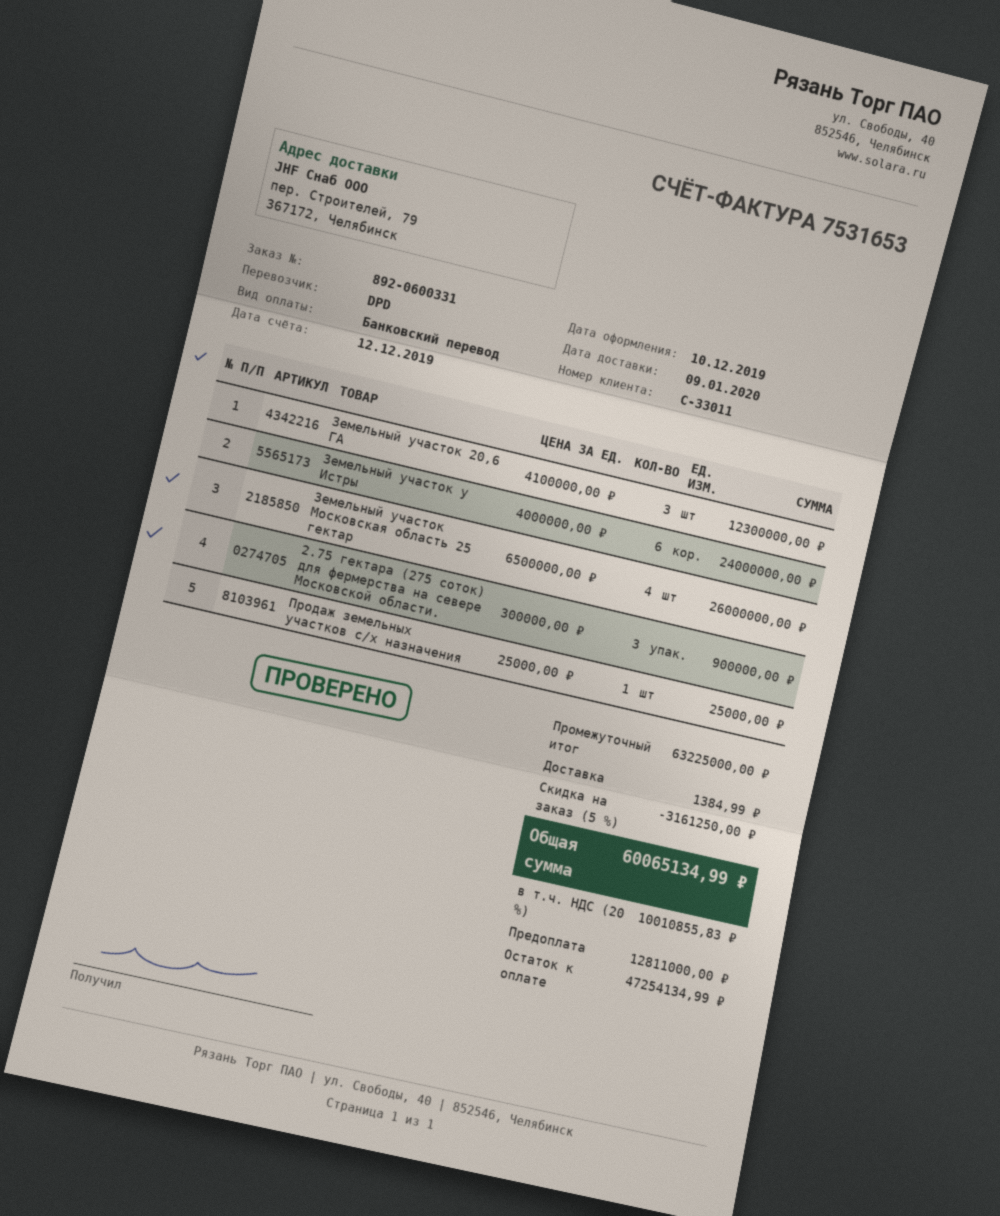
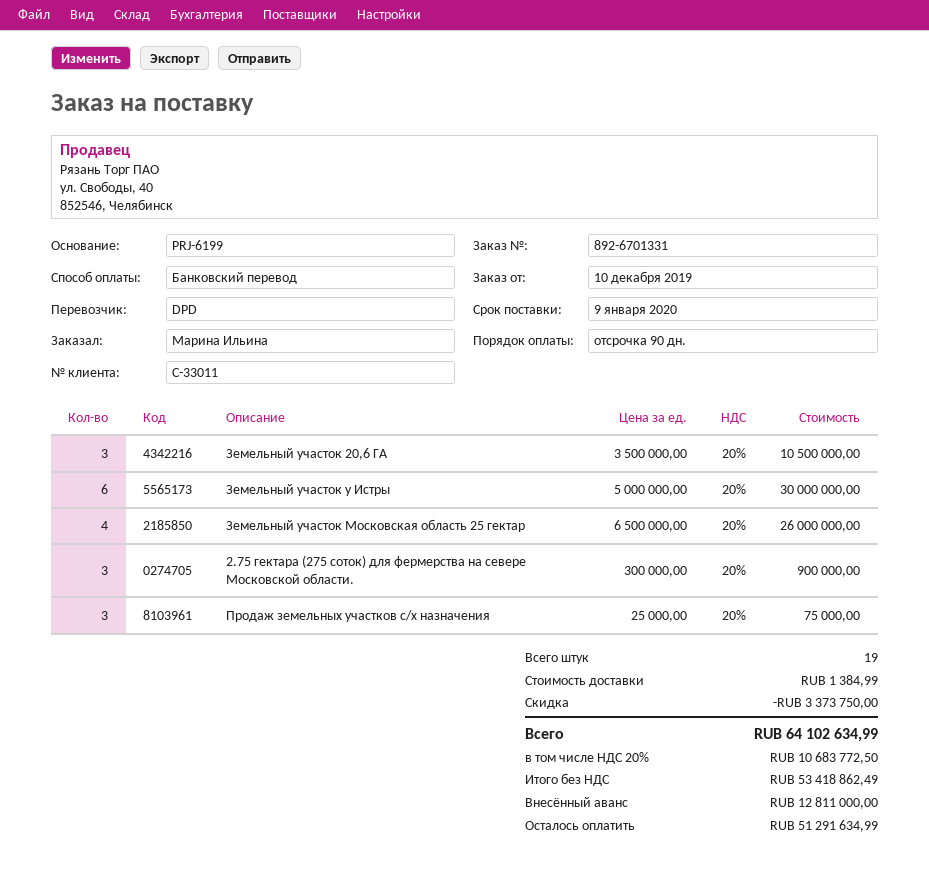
order number: 892-0600331 -> 892-6701331
Земельный участок 20,6 ГА: 3 x 4100000.00 = 12300000.00 -> 3 x 3500000.00 = 10500000.00
Земельный участок у Истры: 6 x 4000000.00 = 24000000.00 -> 6 x 5000000.00 = 30000000.00
Продаж земельных участков с/х назначения: 1 x 25000.00 = 25000.00 -> 3 x 25000.00 = 75000.00
discount: 3161250.00 -> 3373750.00
tax: 20% = 10010855.83 -> 20% = 10683772.50
total: 60065134.99 -> 64102634.99
balance: 47254134.99 -> 51291634.99

